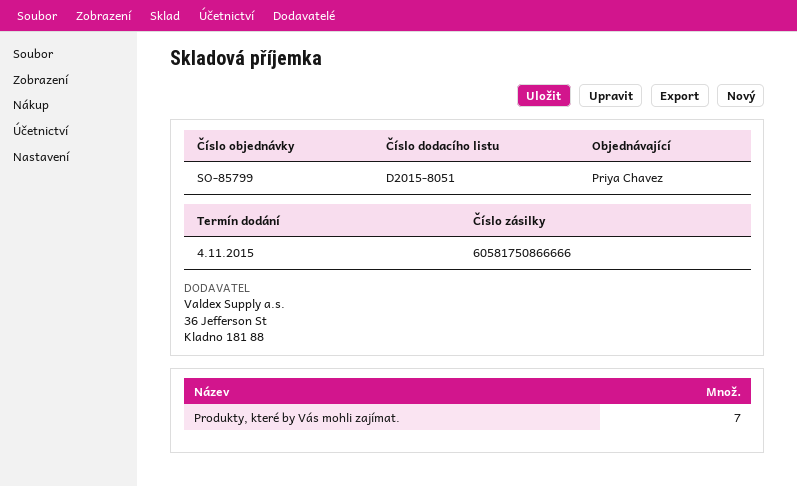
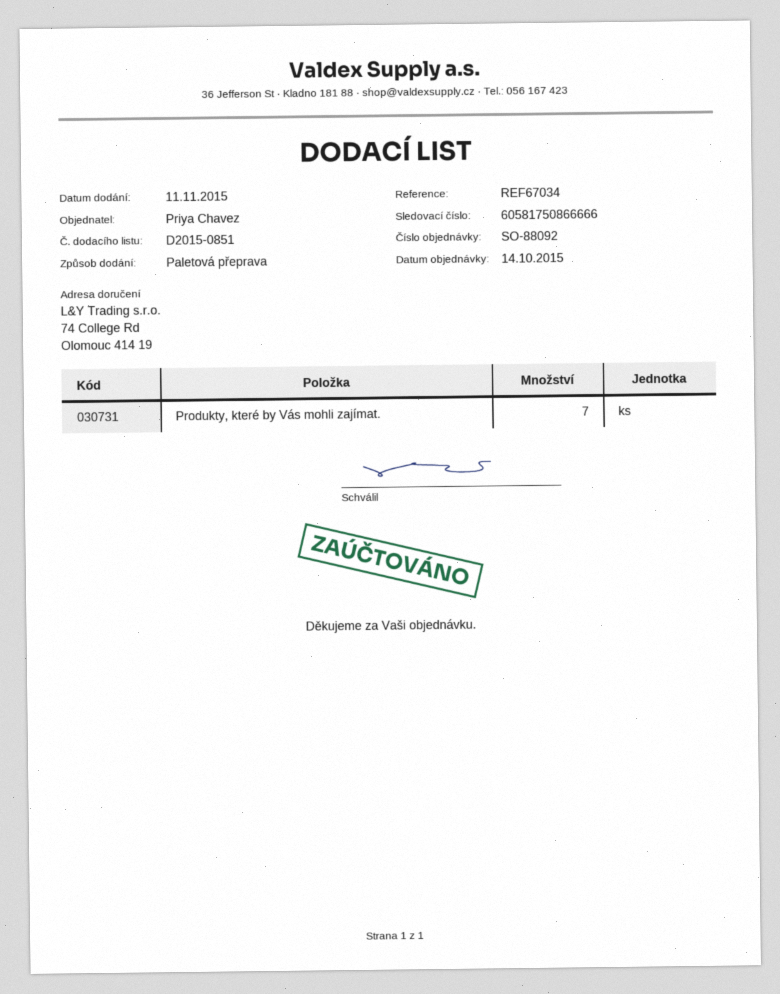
order number: SO-85799 -> SO-88092
delivery note number: D2015-8051 -> D2015-0851
delivery date: 2015-11-04 -> 2015-11-11

